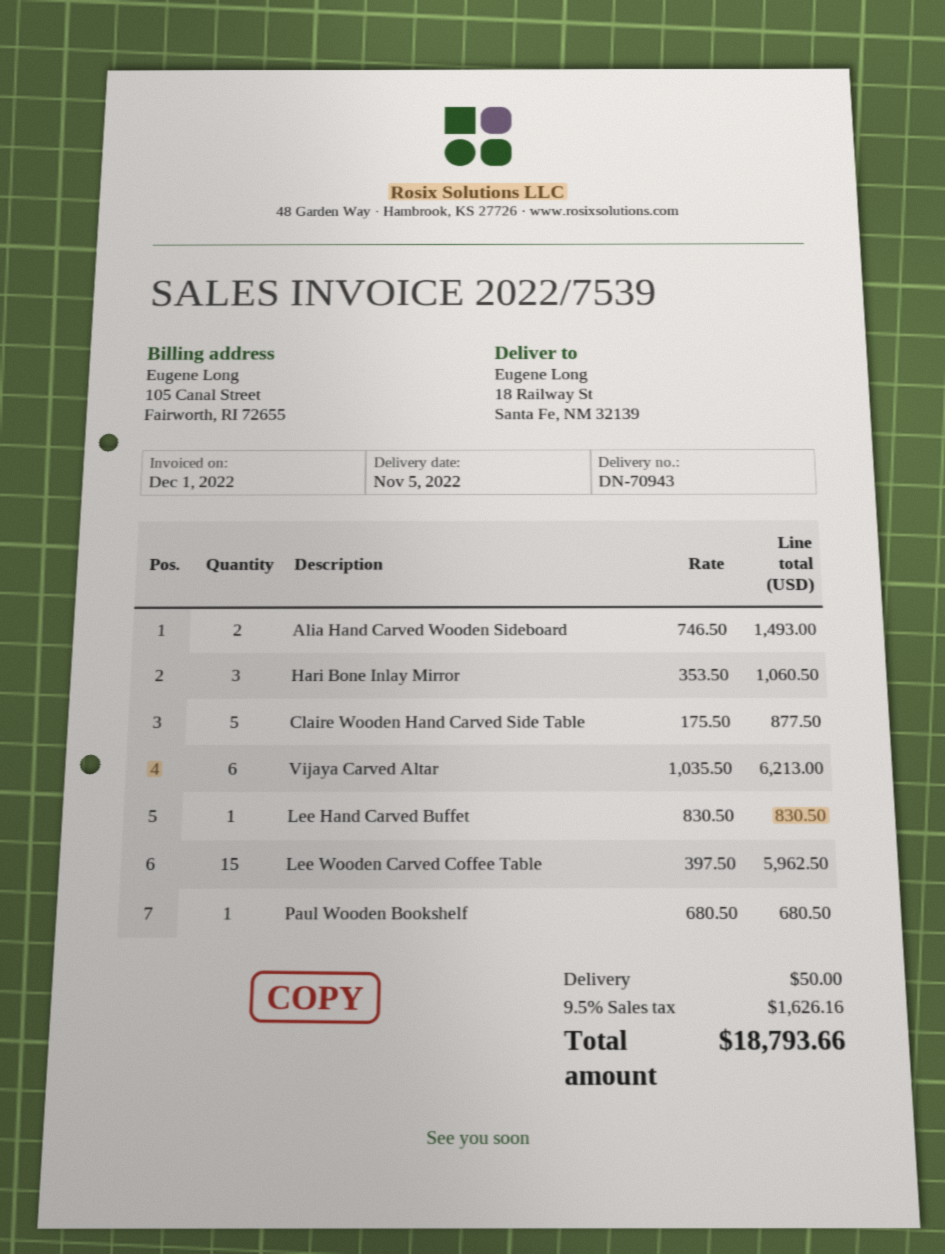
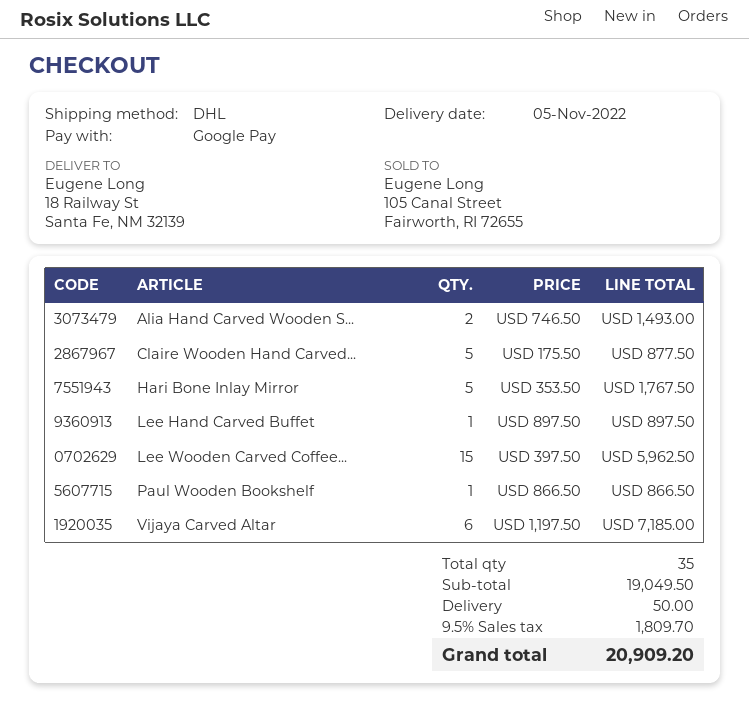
Hari Bone Inlay Mirror: 3 x 353.50 = 1060.50 -> 5 x 353.50 = 1767.50
Vijaya Carved Altar: 6 x 1035.50 = 6213.00 -> 6 x 1197.50 = 7185.00
Lee Hand Carved Buffet: 1 x 830.50 = 830.50 -> 1 x 897.50 = 897.50
Paul Wooden Bookshelf: 1 x 680.50 = 680.50 -> 1 x 866.50 = 866.50
tax: 9.5% = 1626.16 -> 9.5% = 1809.70
total: 18793.66 -> 20909.20

